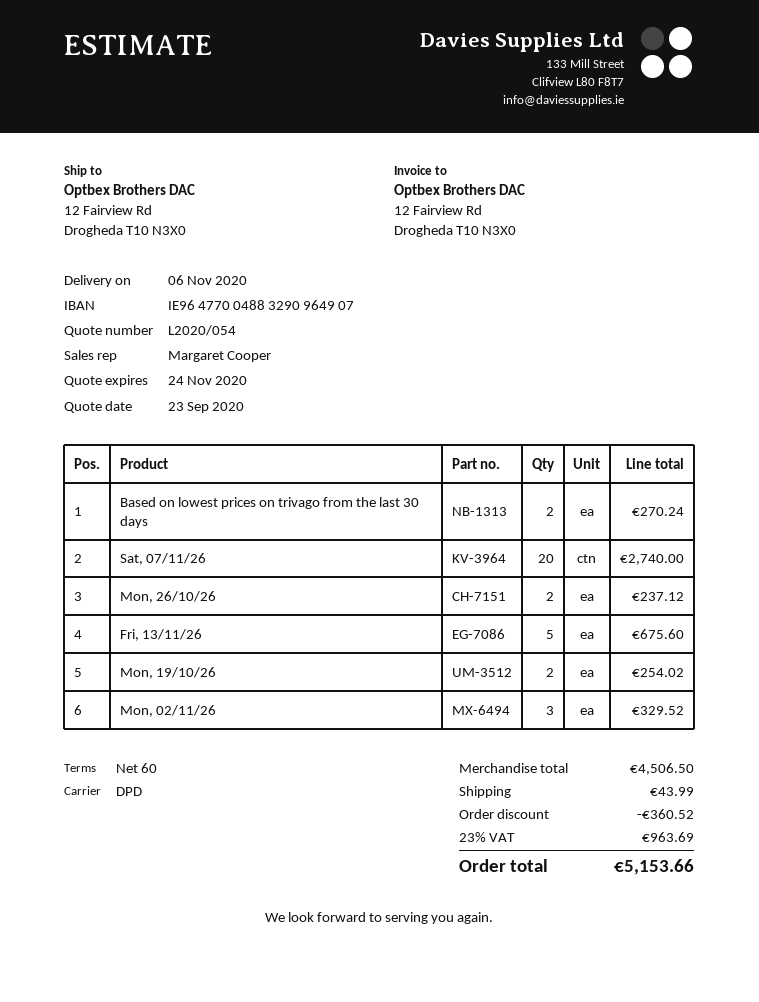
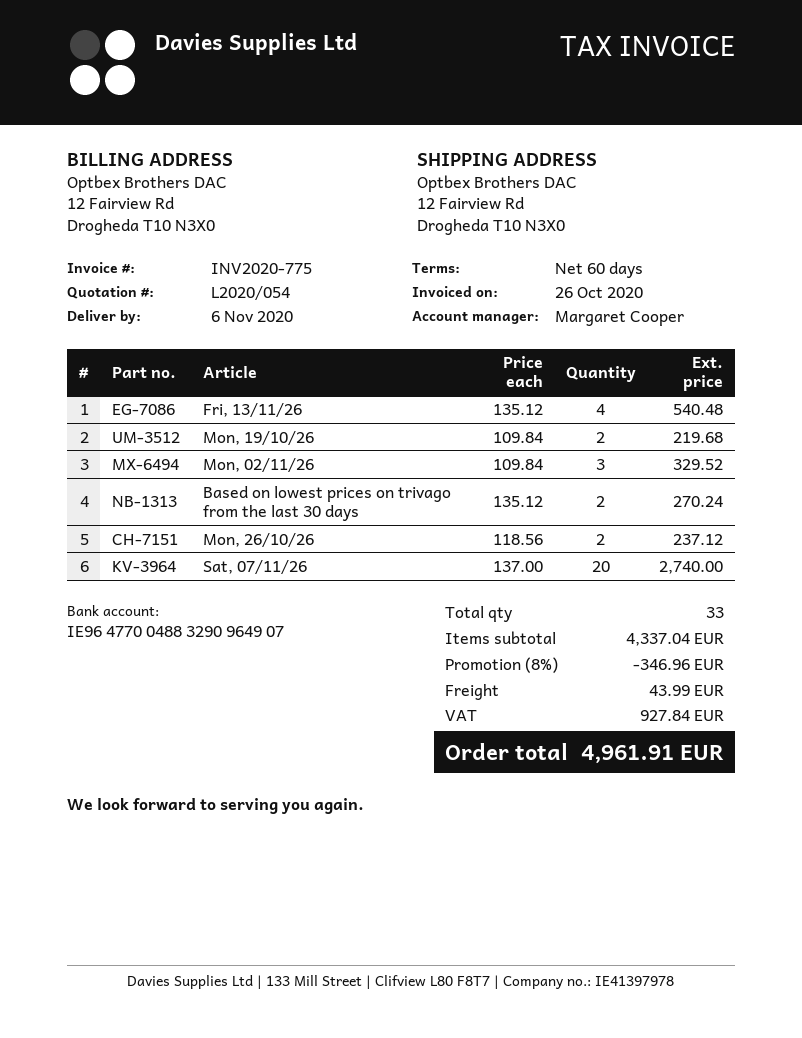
Fri, 13/11/26: 5 for 675.60 -> 4 for 540.48
Mon, 19/10/26: 2 for 254.02 -> 2 for 219.68
subtotal: 4506.50 -> 4337.04
discount: 360.52 -> 346.96
tax: 963.69 -> 927.84
total: 5153.66 -> 4961.91

